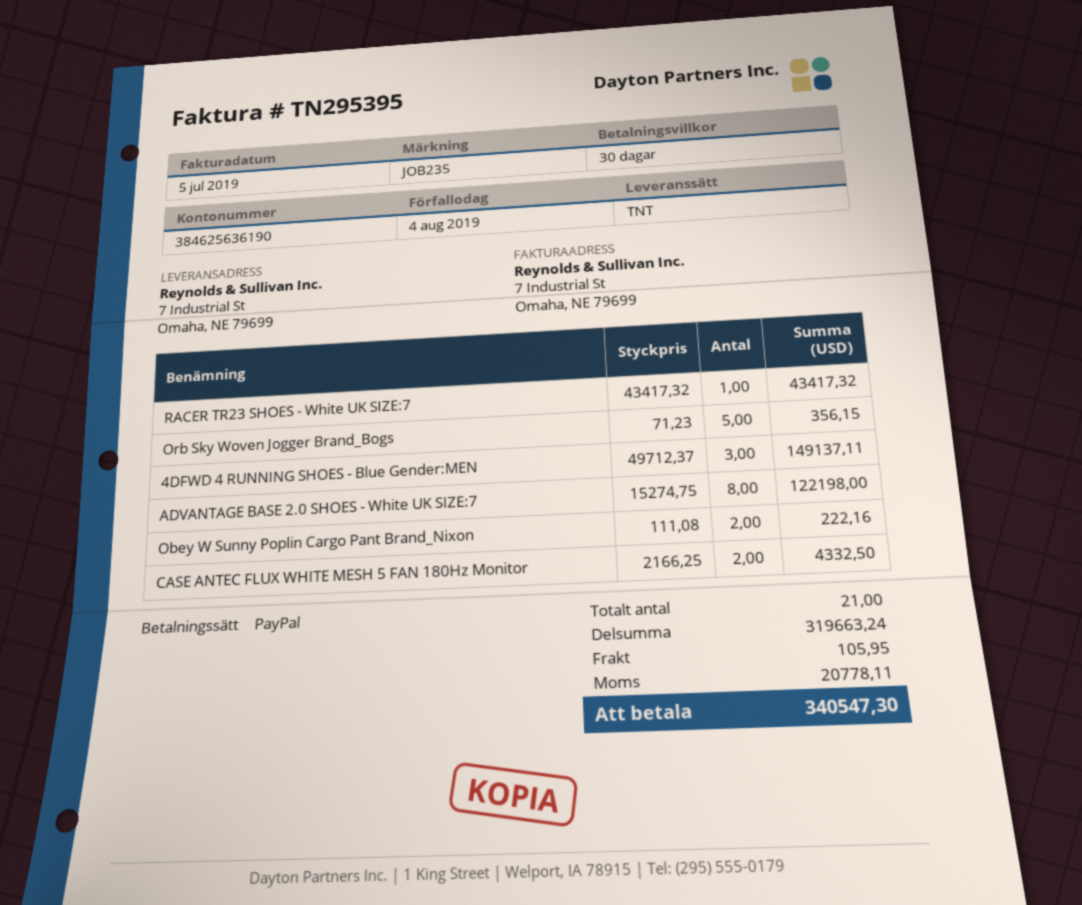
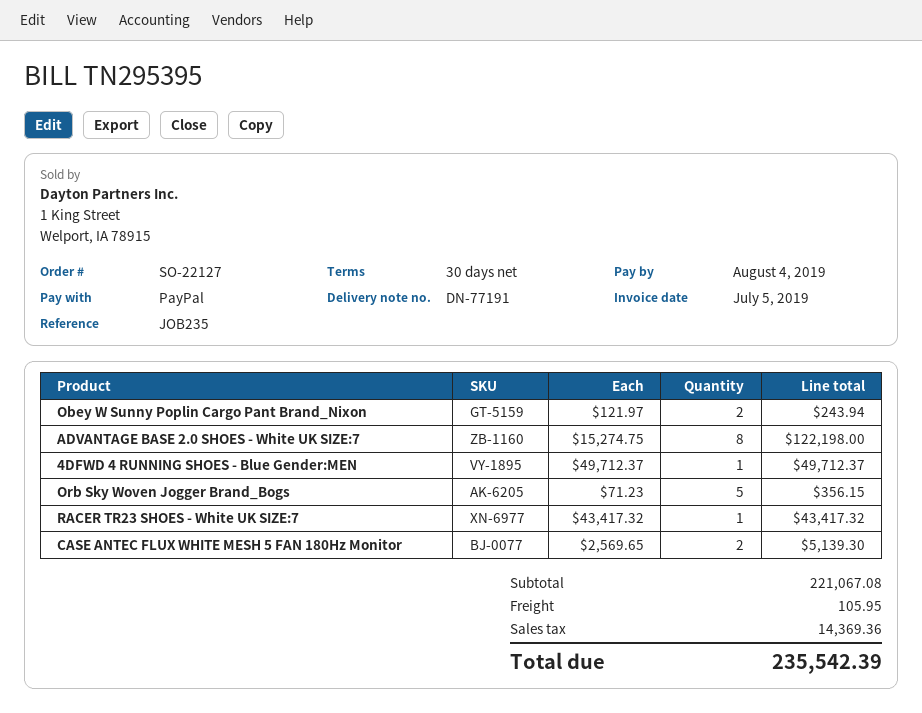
4DFWD 4 RUNNING SHOES - Blue Gender:MEN: 3 x 49712.37 = 149137.11 -> 1 x 49712.37 = 49712.37
Obey W Sunny Poplin Cargo Pant Brand_Nixon: 2 x 111.08 = 222.16 -> 2 x 121.97 = 243.94
CASE ANTEC FLUX WHITE MESH 5 FAN 180Hz Monitor: 2 x 2166.25 = 4332.50 -> 2 x 2569.65 = 5139.30
subtotal: 319663.24 -> 221067.08
tax: 20778.11 -> 14369.36
total: 340547.30 -> 235542.39

